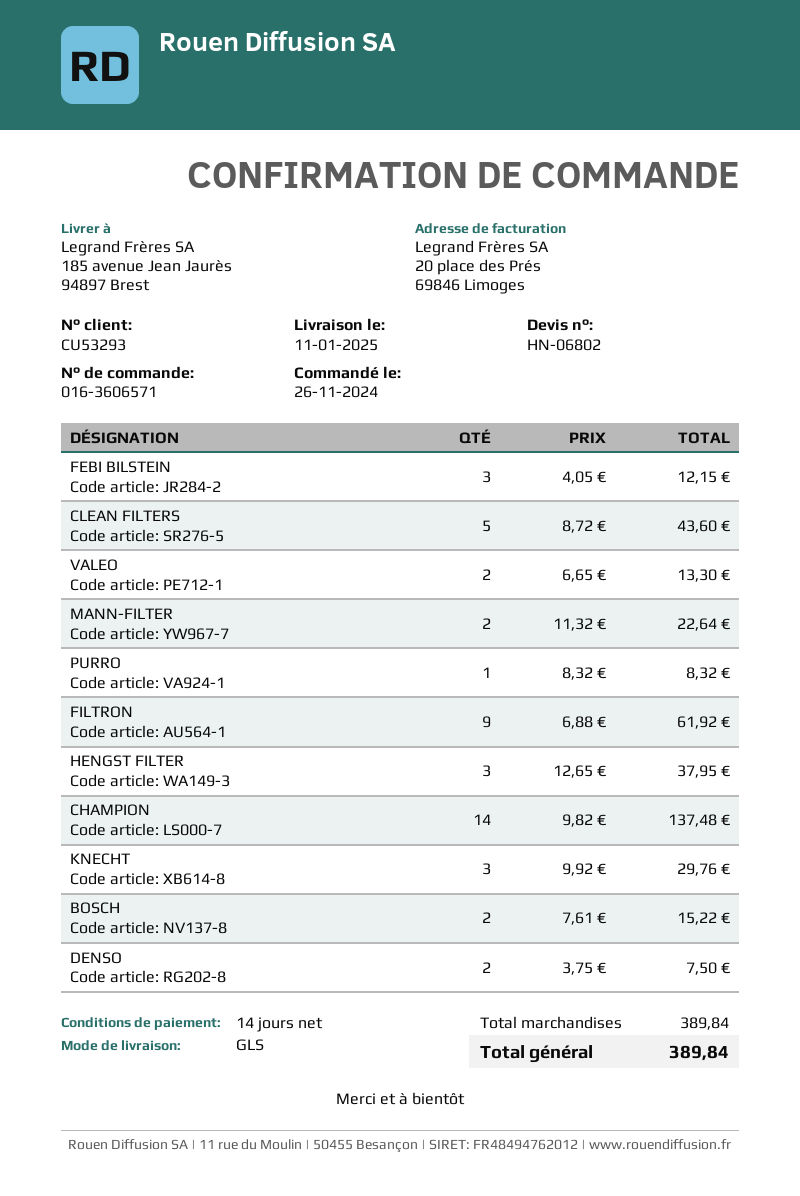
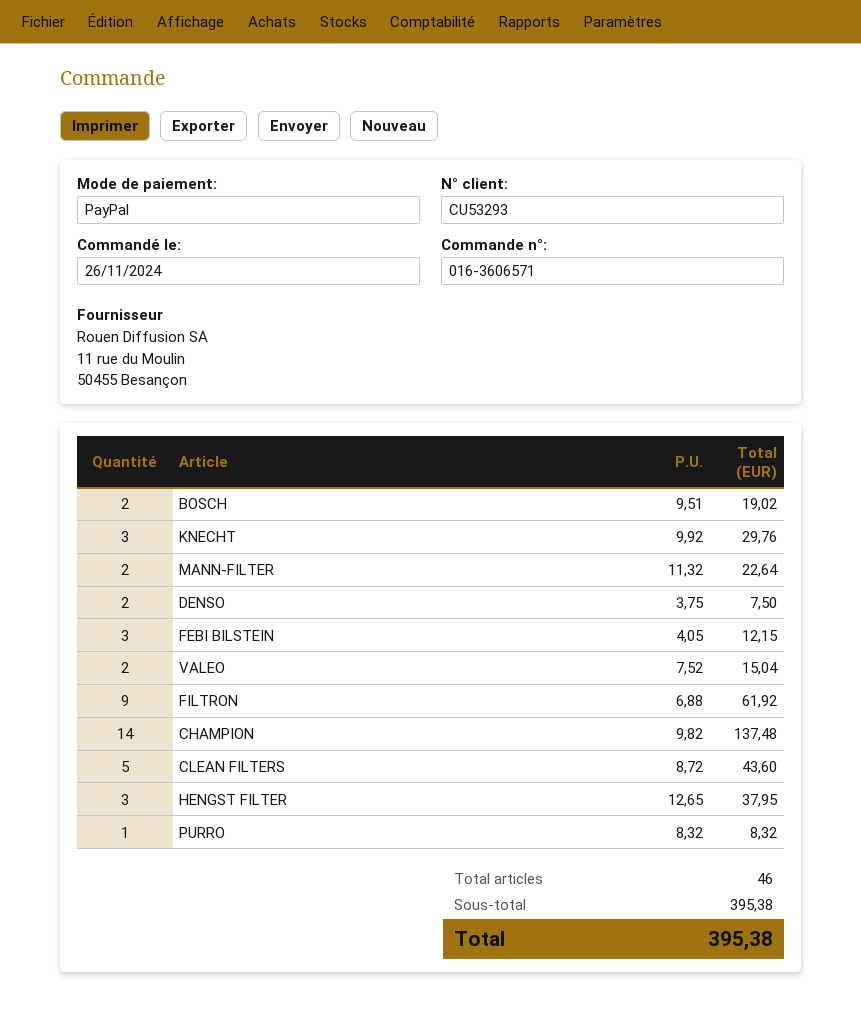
VALEO: 2 x 6.65 = 13.30 -> 2 x 7.52 = 15.04
BOSCH: 2 x 7.61 = 15.22 -> 2 x 9.51 = 19.02
subtotal: 389.84 -> 395.38
total: 389.84 -> 395.38

